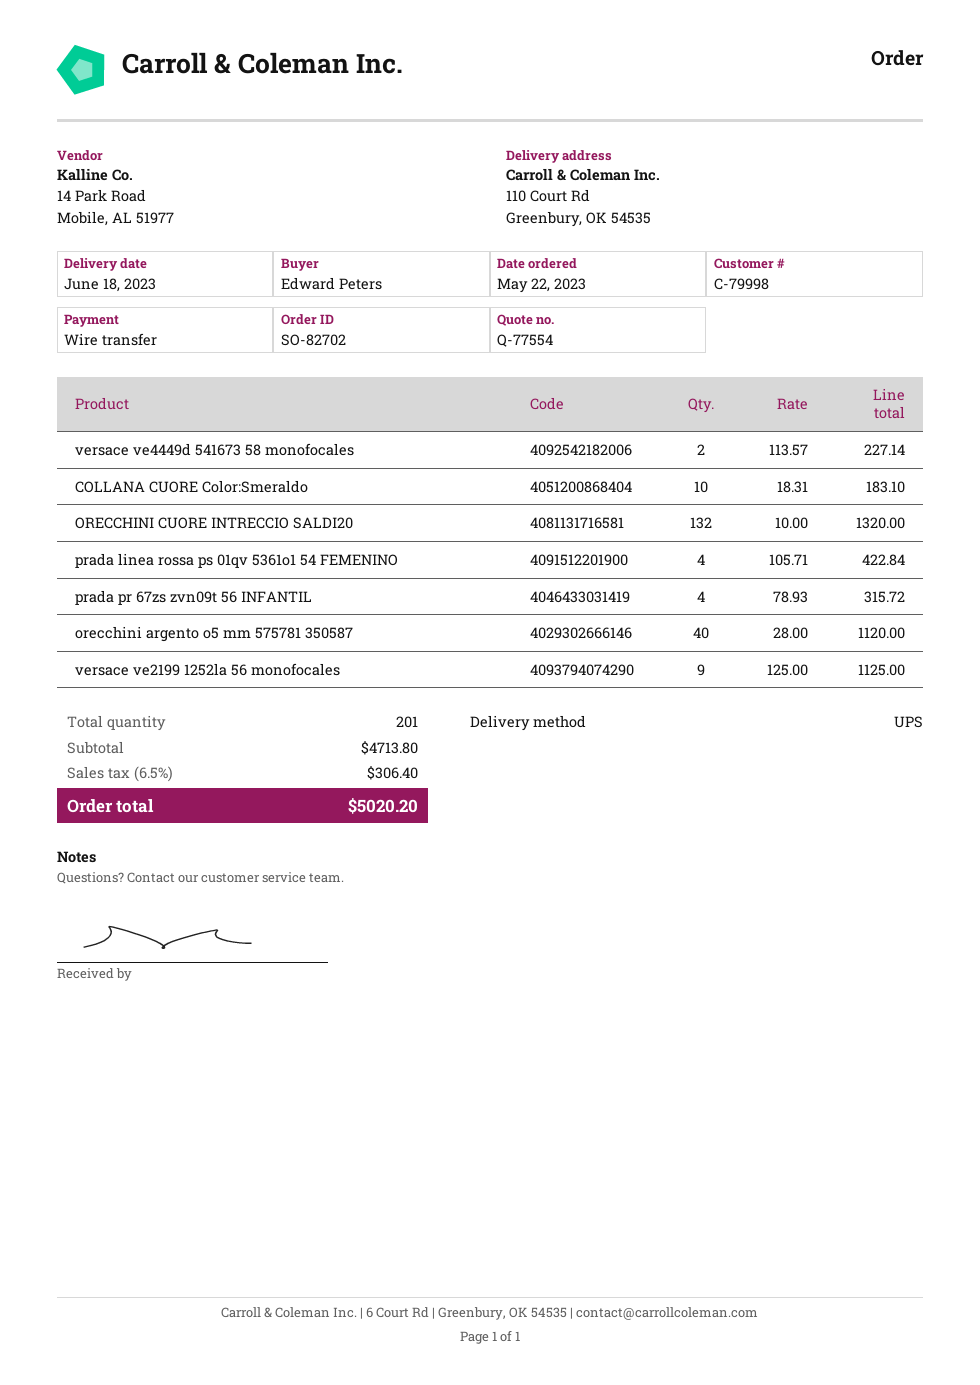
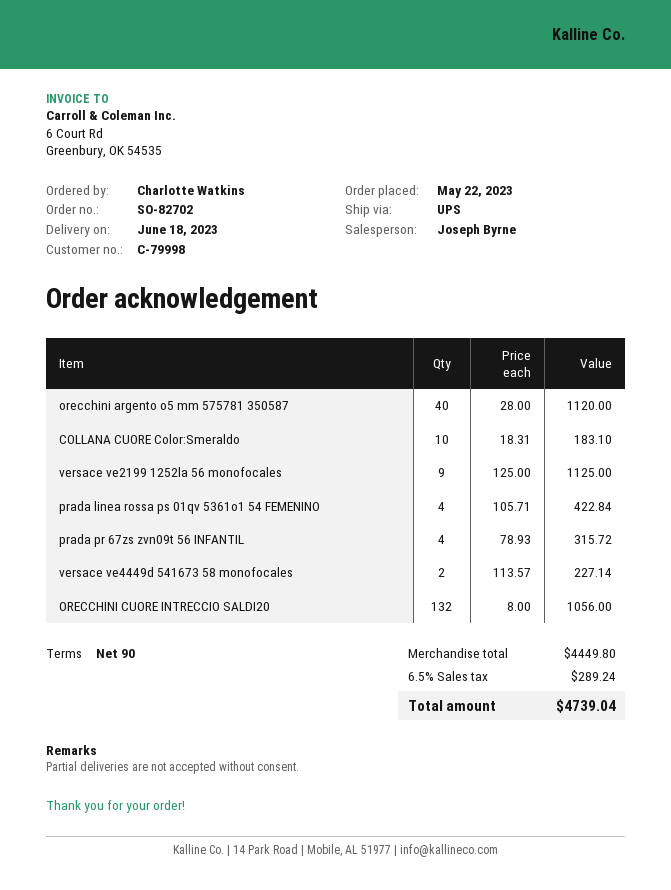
ordered by: Edward Peters -> Charlotte Watkins
ORECCHINI CUORE INTRECCIO SALDI20: 132 x 10.00 = 1320.00 -> 132 x 8.00 = 1056.00
subtotal: 4713.80 -> 4449.80
tax: 6.5% = 306.40 -> 6.5% = 289.24
total: 5020.20 -> 4739.04

